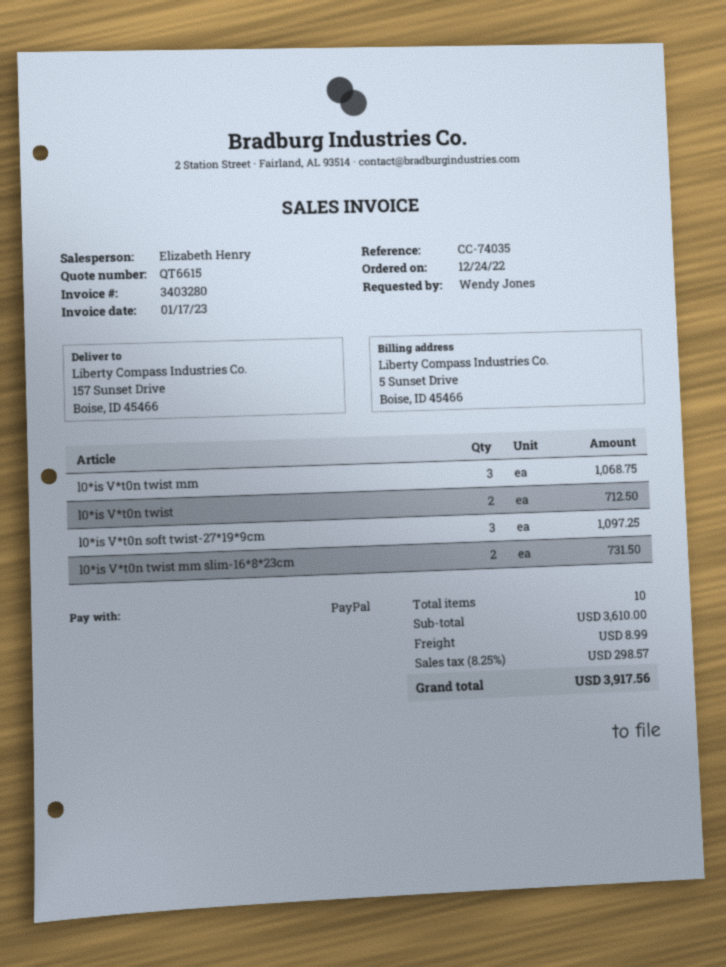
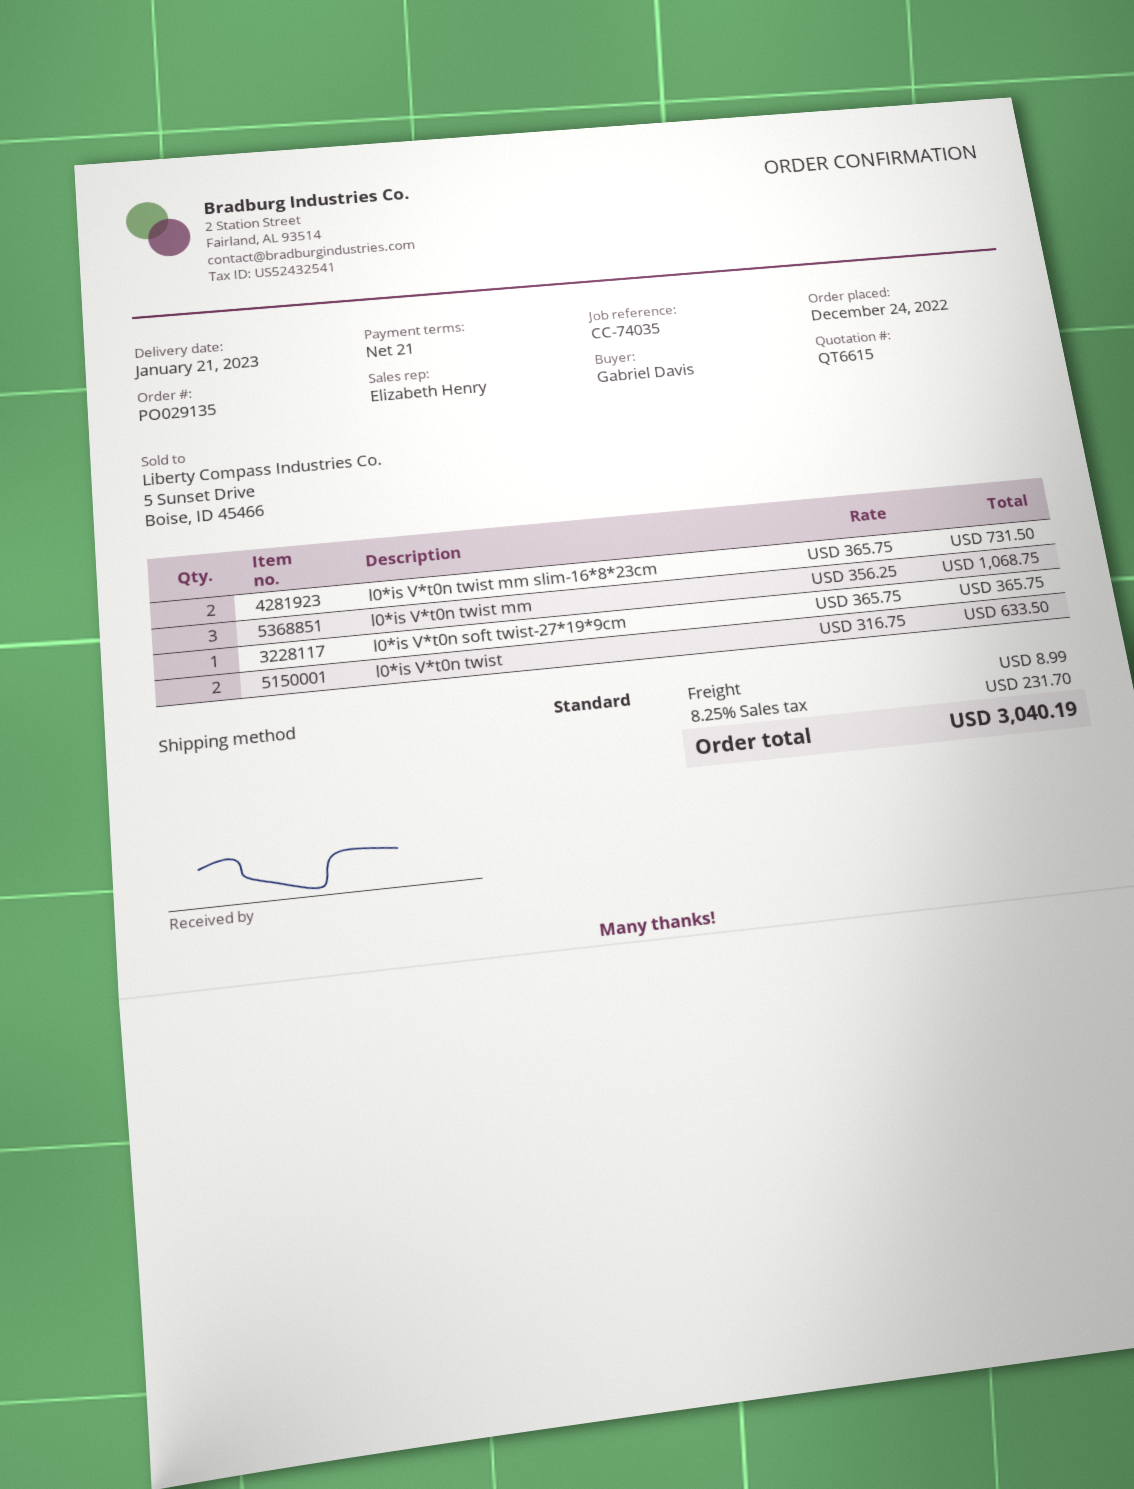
ordered by: Wendy Jones -> Gabriel Davis
l0*is V*t0n twist: 2 for 712.50 -> 2 for 633.50
l0*is V*t0n soft twist-27*19*9cm: 3 for 1097.25 -> 1 for 365.75
tax: 8.25% = 298.57 -> 8.25% = 231.70
total: 3917.56 -> 3040.19

